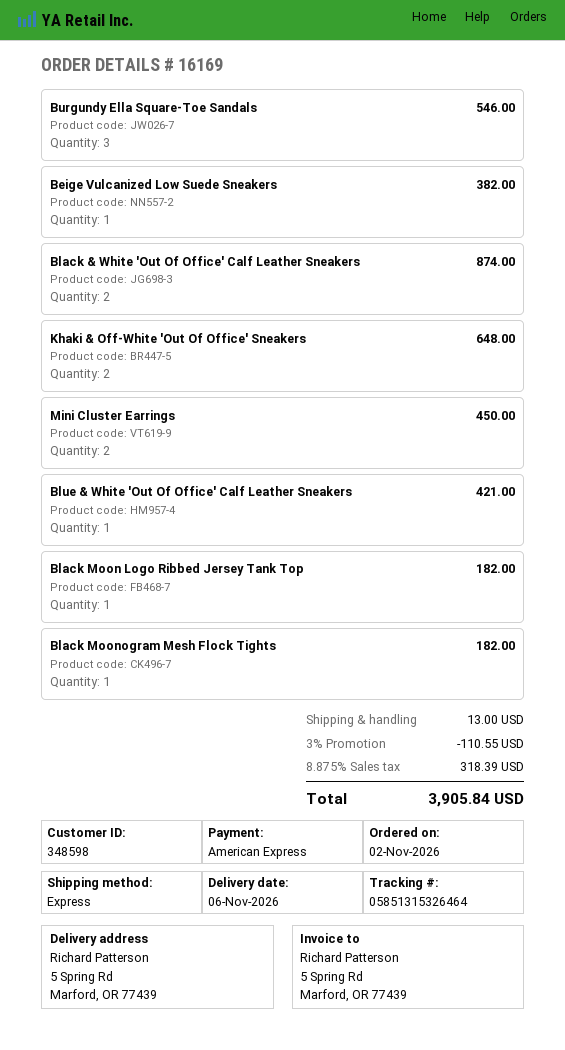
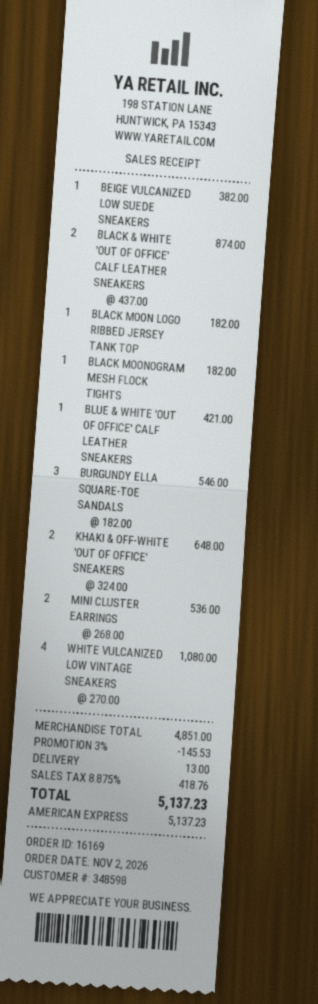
Mini Cluster Earrings: 2 for 450.00 -> 2 for 536.00
WHITE VULCANIZED LOW VINTAGE SNEAKERS: none -> 4 for 1080.00
discount: 3% = 110.55 -> 3% = 145.53
tax: 8.875% = 318.39 -> 8.875% = 418.76
total: 3905.84 -> 5137.23

